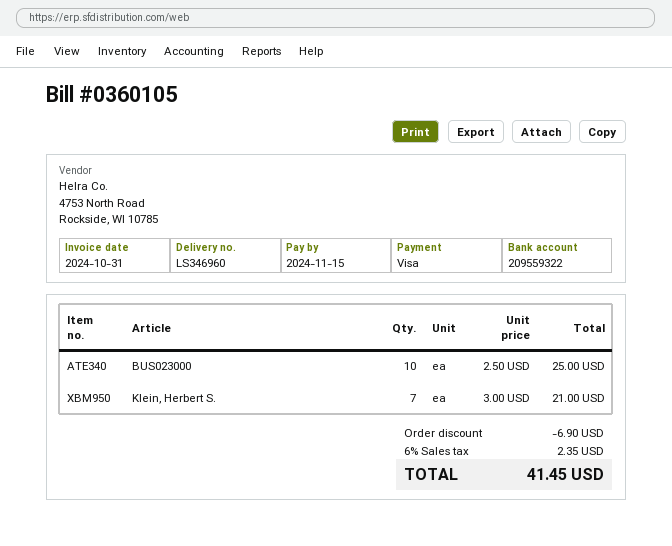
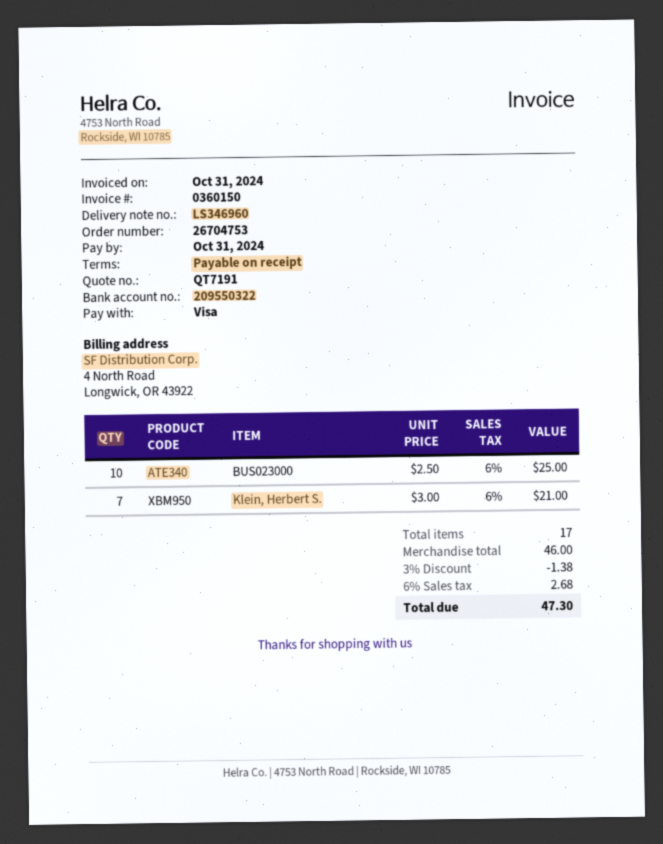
invoice number: 0360105 -> 0360150
due date: 2024-11-15 -> 2024-10-31
bank account: 209559322 -> 209550322
discount: 6.90 -> 1.38
tax: 6% = 2.35 -> 6% = 2.68
total: 41.45 -> 47.30

